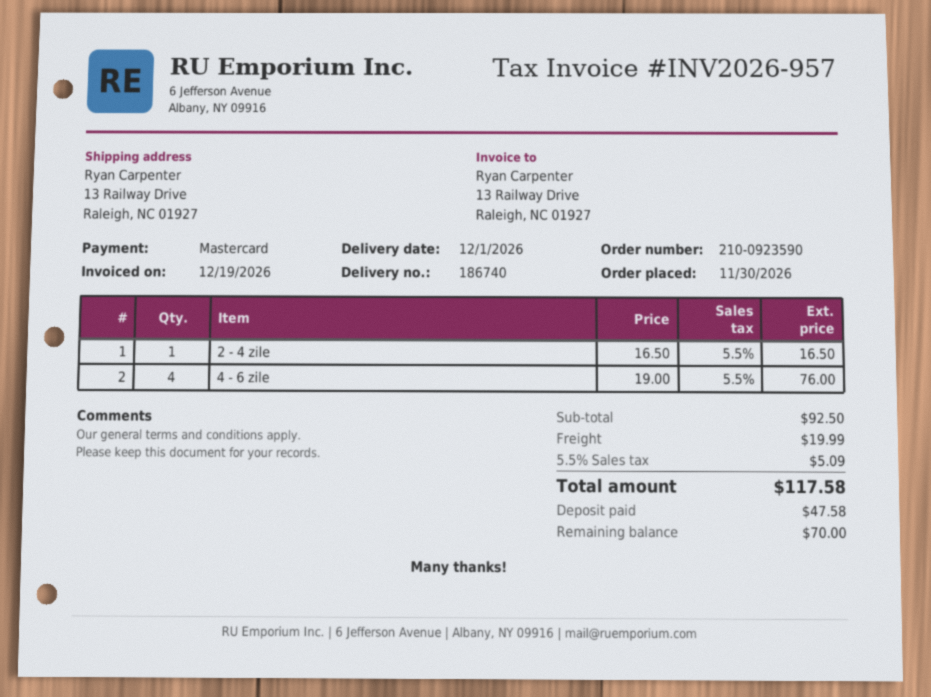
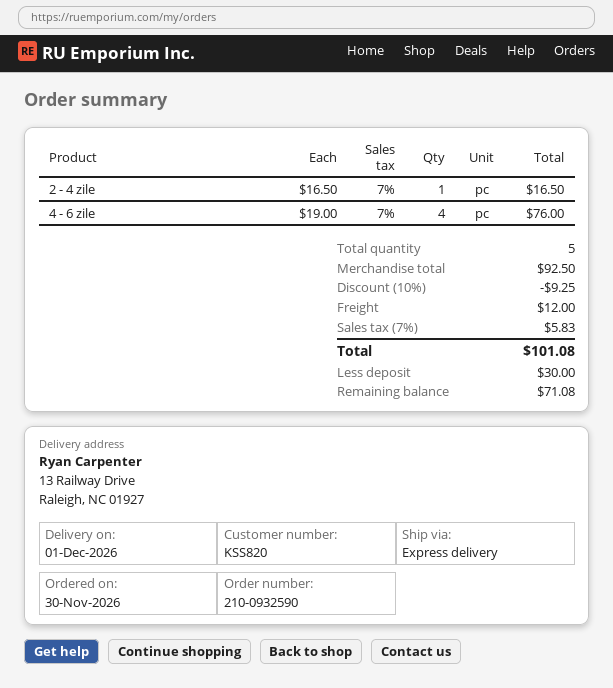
order number: 210-0923590 -> 210-0932590
discount: none -> 10% = 9.25
shipping: 19.99 -> 12.00
tax: 5.5% = 5.09 -> 7% = 5.83
total: 117.58 -> 101.08
deposit: 47.58 -> 30.00
balance: 70.00 -> 71.08

